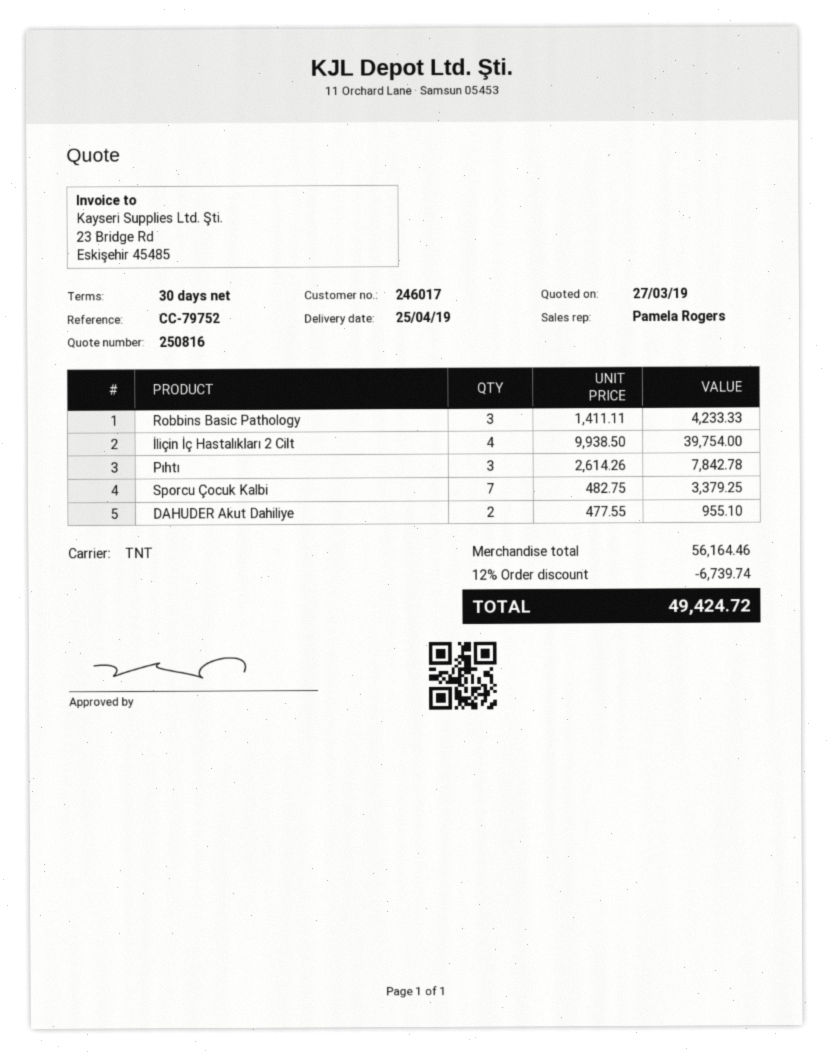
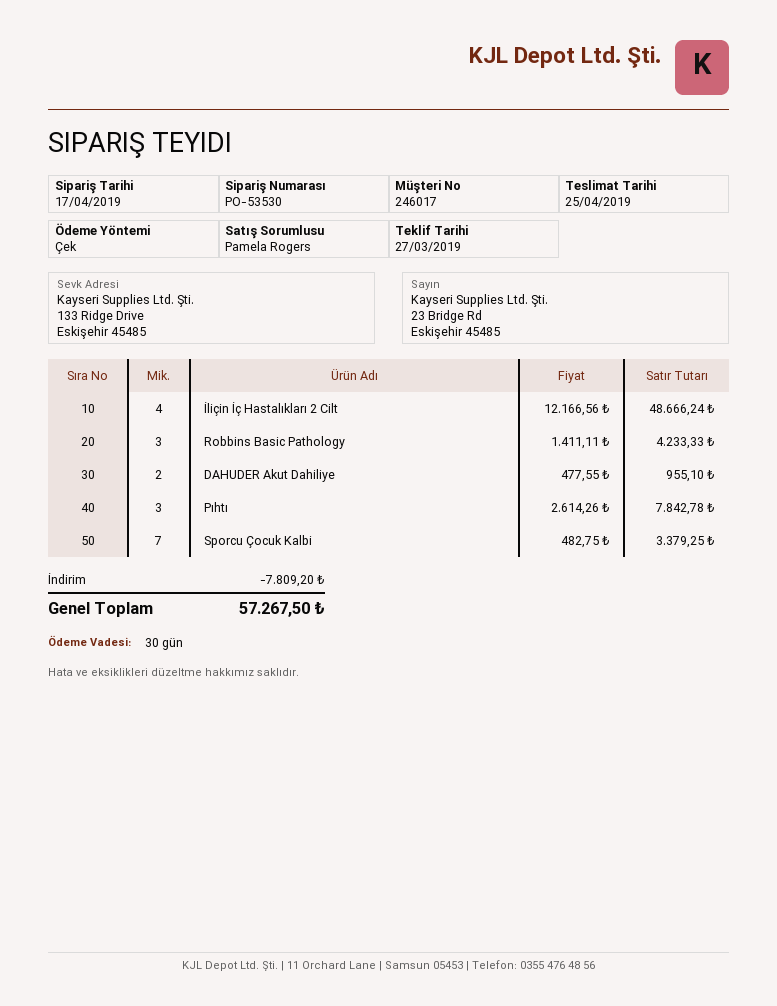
İliçin İç Hastalıkları 2 Cilt: 4 x 9938.50 = 39754.00 -> 4 x 12166.56 = 48666.24
discount: 6739.74 -> 7809.20
total: 49424.72 -> 57267.50

